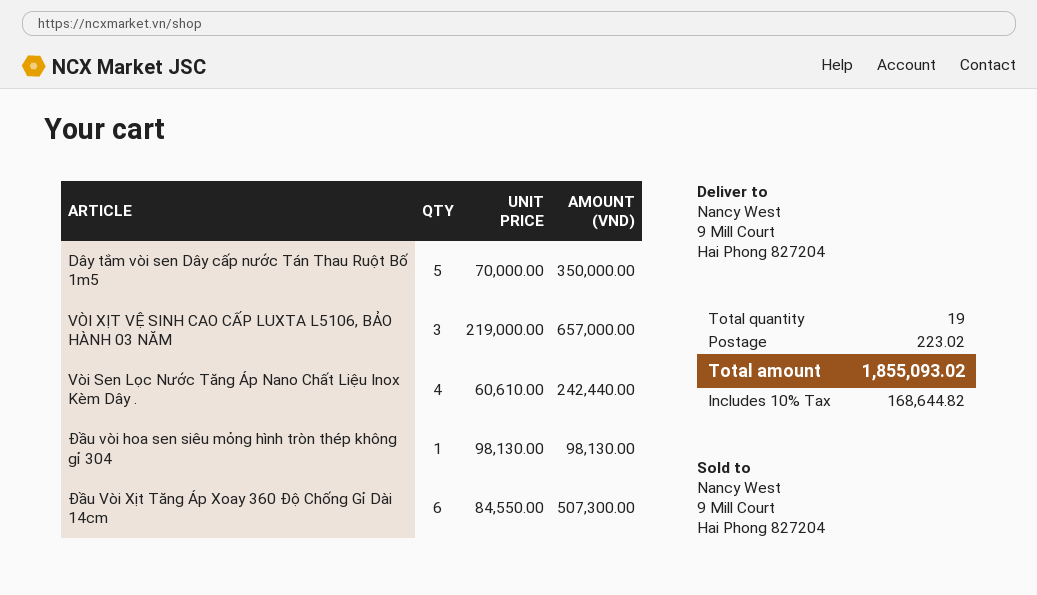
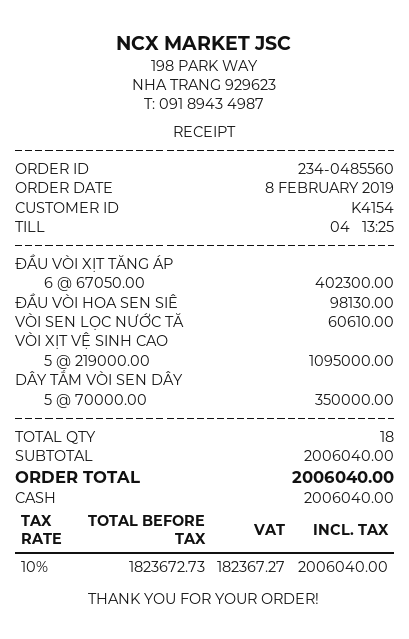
VÒI XỊT VỆ SINH CAO CẤP LUXTA L5106, BẢO HÀNH 03 NĂM: 3 x 219000.00 = 657000.00 -> 5 x 219000.00 = 1095000.00
Vòi Sen Lọc Nước Tăng Áp Nano Chất Liệu Inox Kèm Dây .: 4 x 60610.00 = 242440.00 -> 1 x 60610.00 = 60610.00
Đầu Vòi Xịt Tăng Áp Xoay 360 Độ Chống Gỉ Dài 14cm: 6 x 84550.00 = 507300.00 -> 6 x 67050.00 = 402300.00
total quantity: 19 -> 18
shipping: 223.02 -> none
tax: 10% = 168644.82 -> 10% = 182367.27
total: 1855093.02 -> 2006040.00

